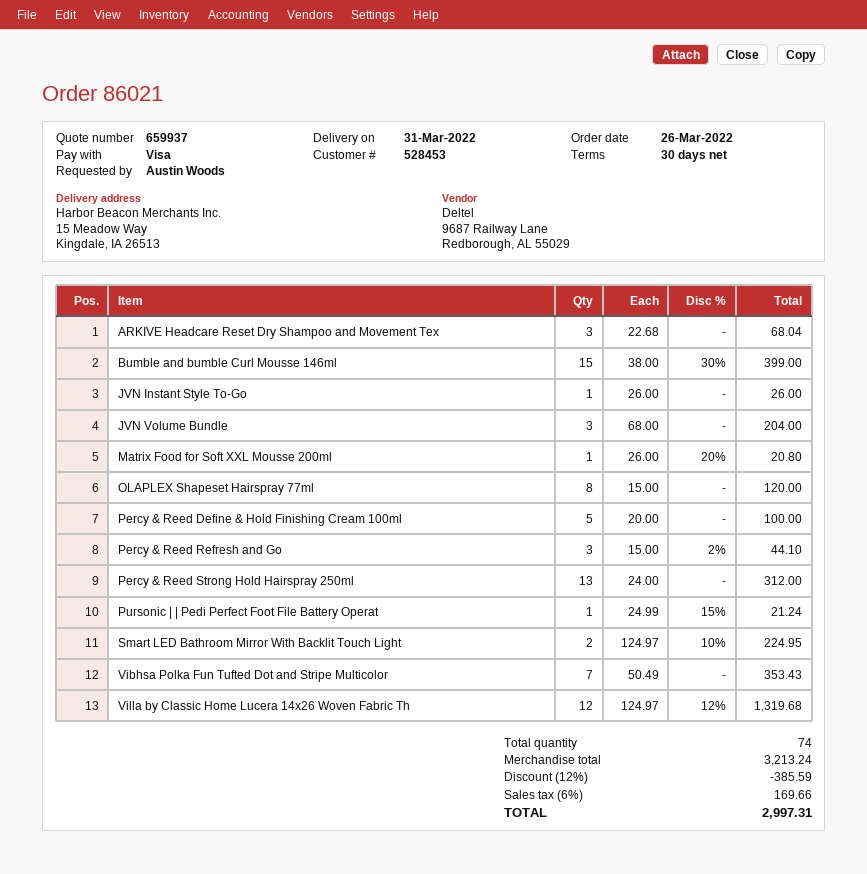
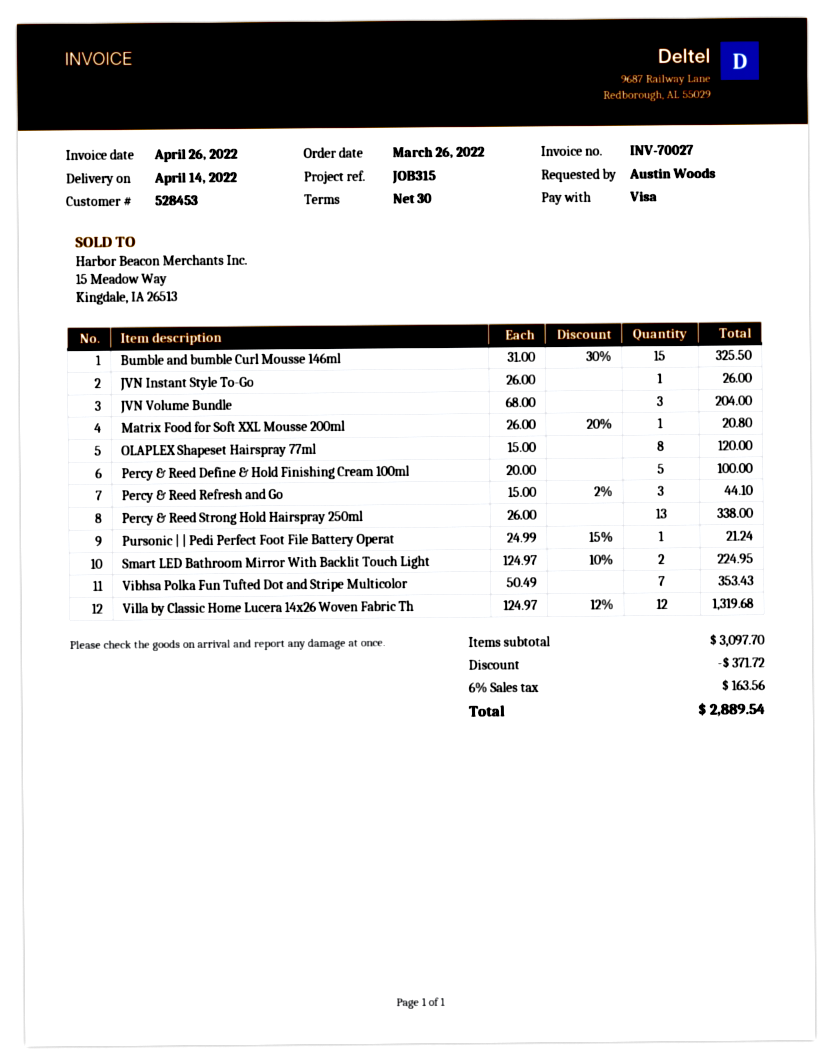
delivery date: 2022-03-31 -> 2022-04-14
ARKIVE Headcare Reset Dry Shampoo and Movement Tex: 3 x 22.68 = 68.04 -> none
Bumble and bumble Curl Mousse 146ml: 15 x 38.00 - 30% = 399.00 -> 15 x 31.00 - 30% = 325.50
Percy & Reed Strong Hold Hairspray 250ml: 13 x 24.00 = 312.00 -> 13 x 26.00 = 338.00
subtotal: 3213.24 -> 3097.70
discount: 385.59 -> 371.72
tax: 6% = 169.66 -> 6% = 163.56
total: 2997.31 -> 2889.54

